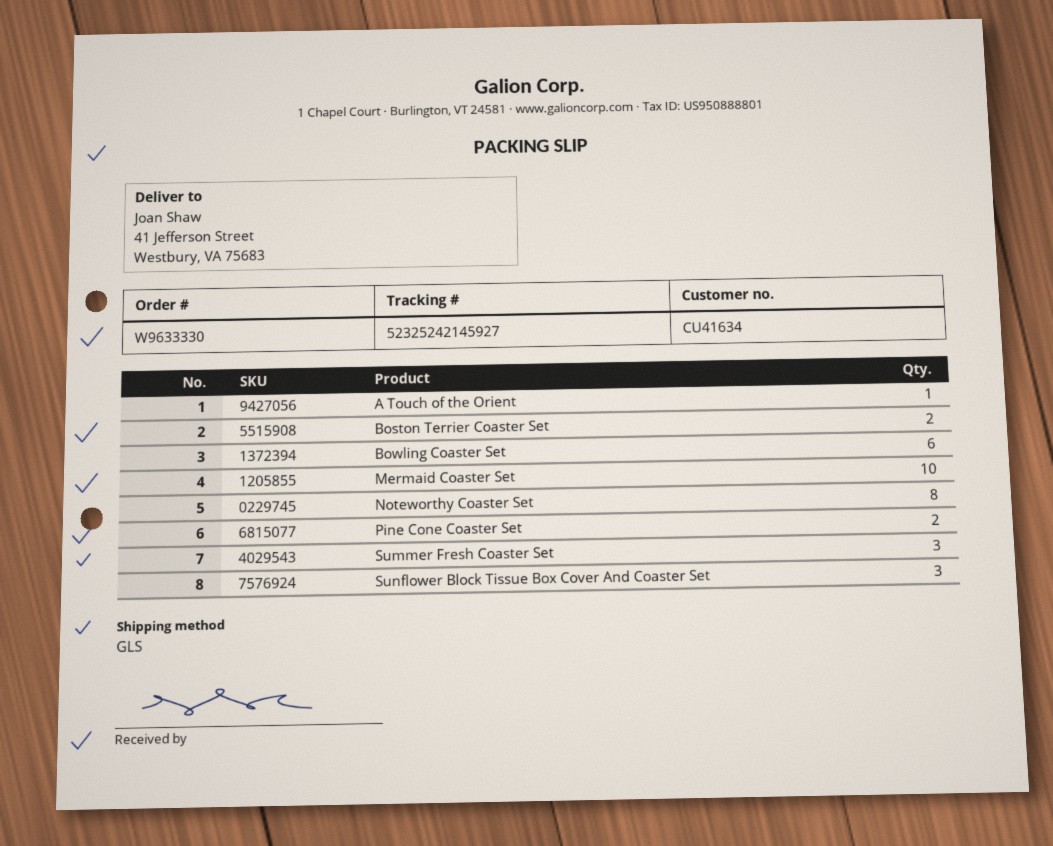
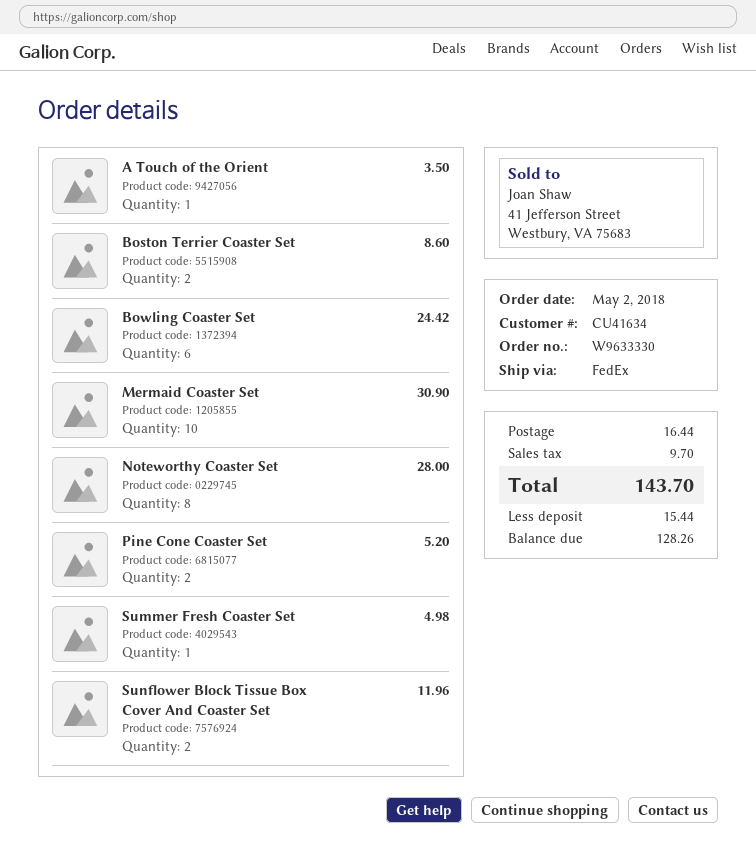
shipping method: GLS -> FedEx
Summer Fresh Coaster Set: 3 -> 1
Sunflower Block Tissue Box Cover And Coaster Set: 3 -> 2

